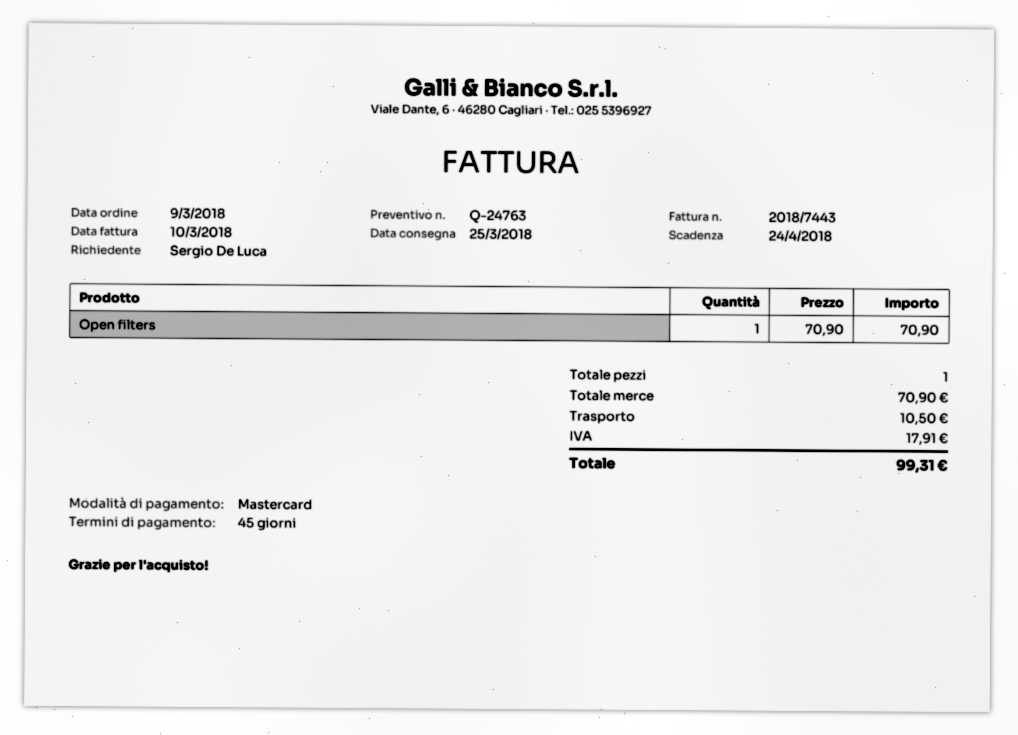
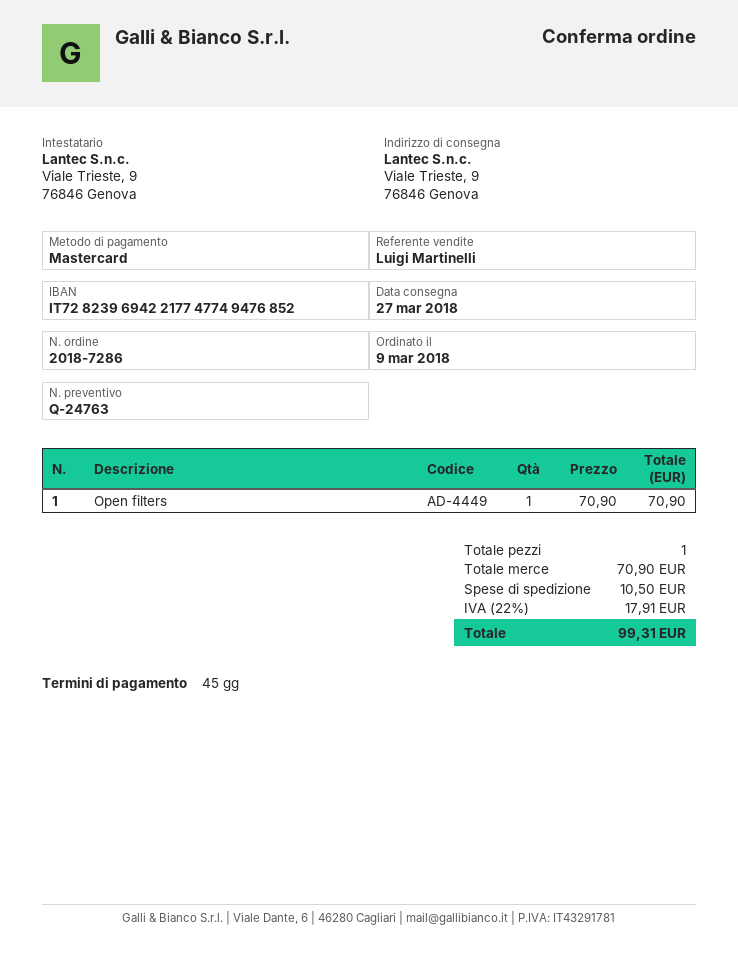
delivery date: 2018-03-25 -> 2018-03-27

